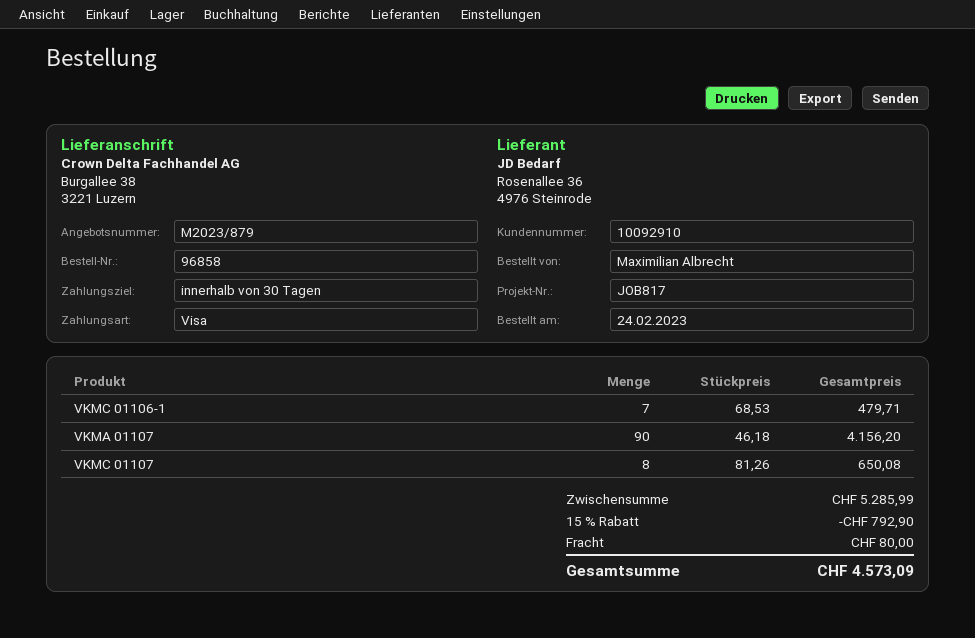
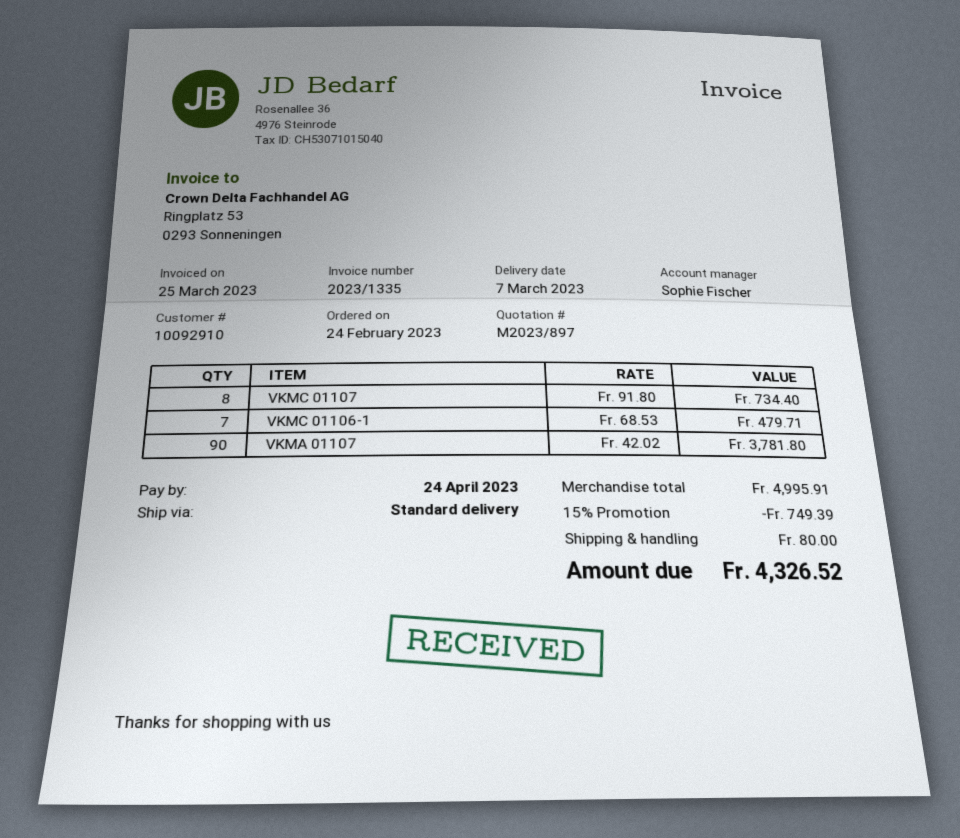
quote number: M2023/879 -> M2023/897
VKMA 01107: 90 x 46.18 = 4156.20 -> 90 x 42.02 = 3781.80
VKMC 01107: 8 x 81.26 = 650.08 -> 8 x 91.80 = 734.40
subtotal: 5285.99 -> 4995.91
discount: 15% = 792.90 -> 15% = 749.39
total: 4573.09 -> 4326.52

